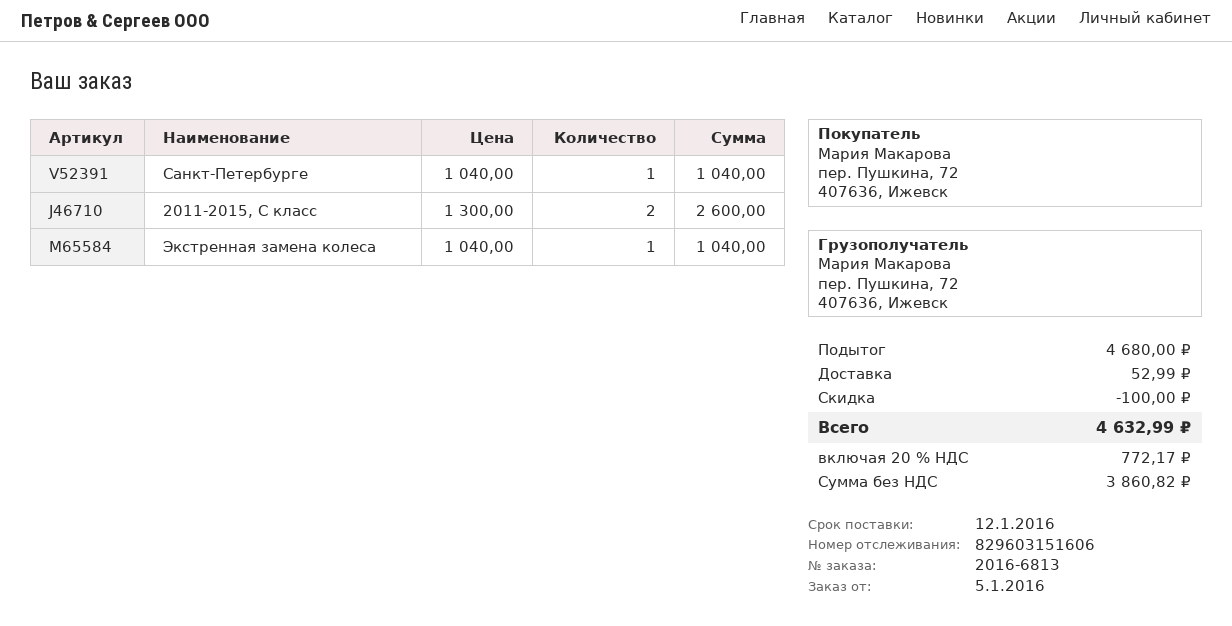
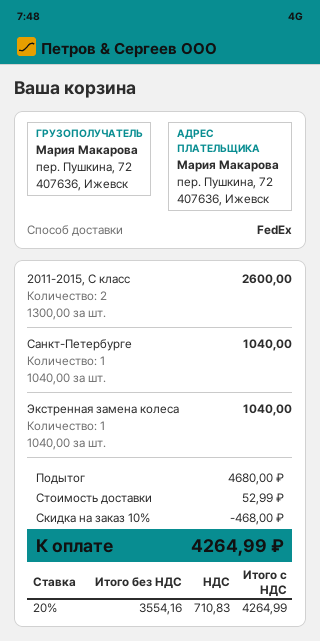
discount: 100.00 -> 468.00
net: 3860.82 -> 3554.16
tax: 20% = 772.17 -> 20% = 710.83
total: 4632.99 -> 4264.99

